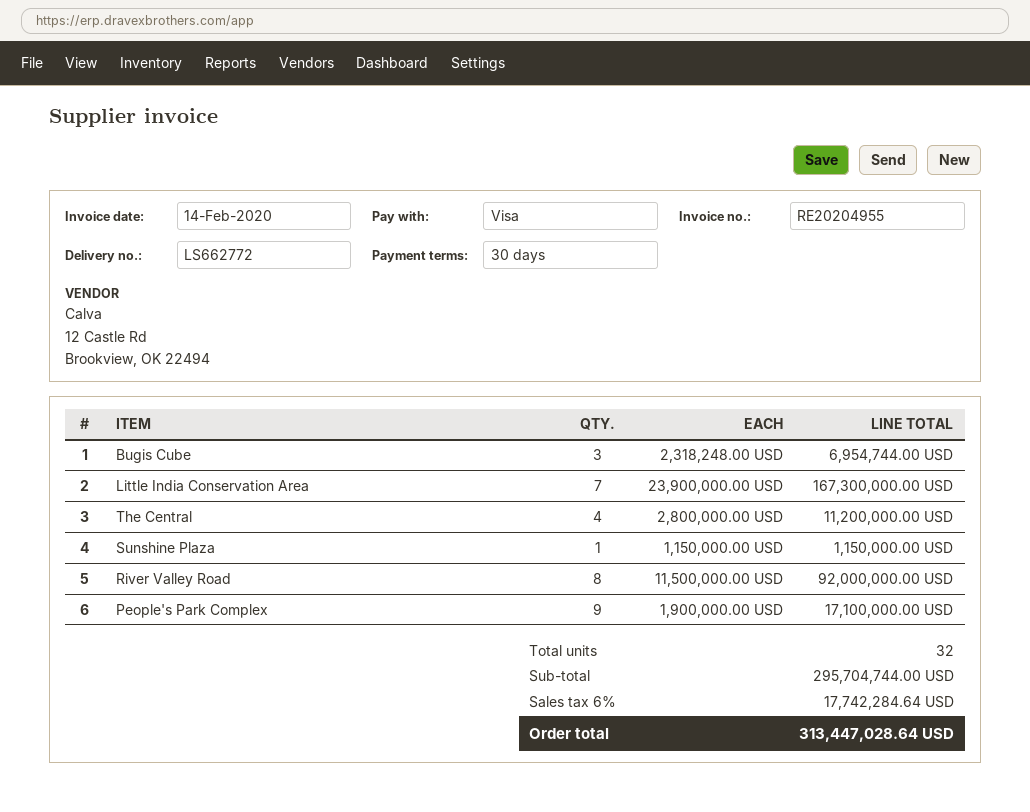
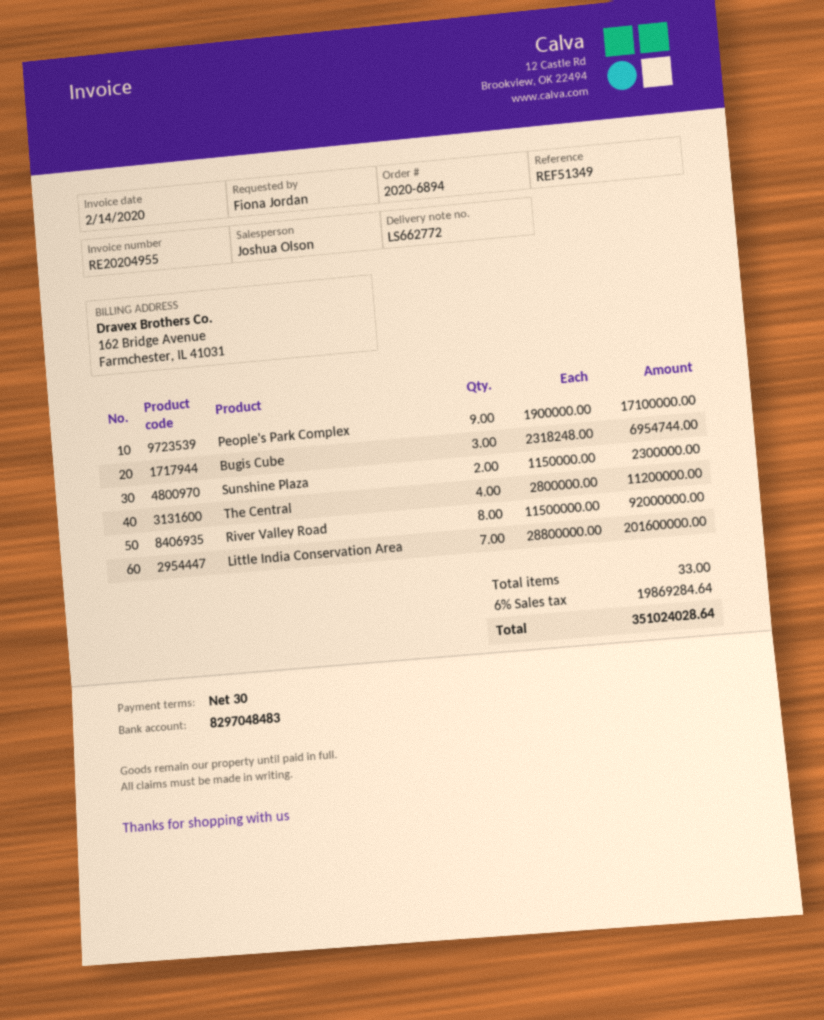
Little India Conservation Area: 7 x 23900000.00 = 167300000.00 -> 7 x 28800000.00 = 201600000.00
Sunshine Plaza: 1 x 1150000.00 = 1150000.00 -> 2 x 1150000.00 = 2300000.00
total quantity: 32 -> 33
tax: 6% = 17742284.64 -> 6% = 19869284.64
total: 313447028.64 -> 351024028.64

